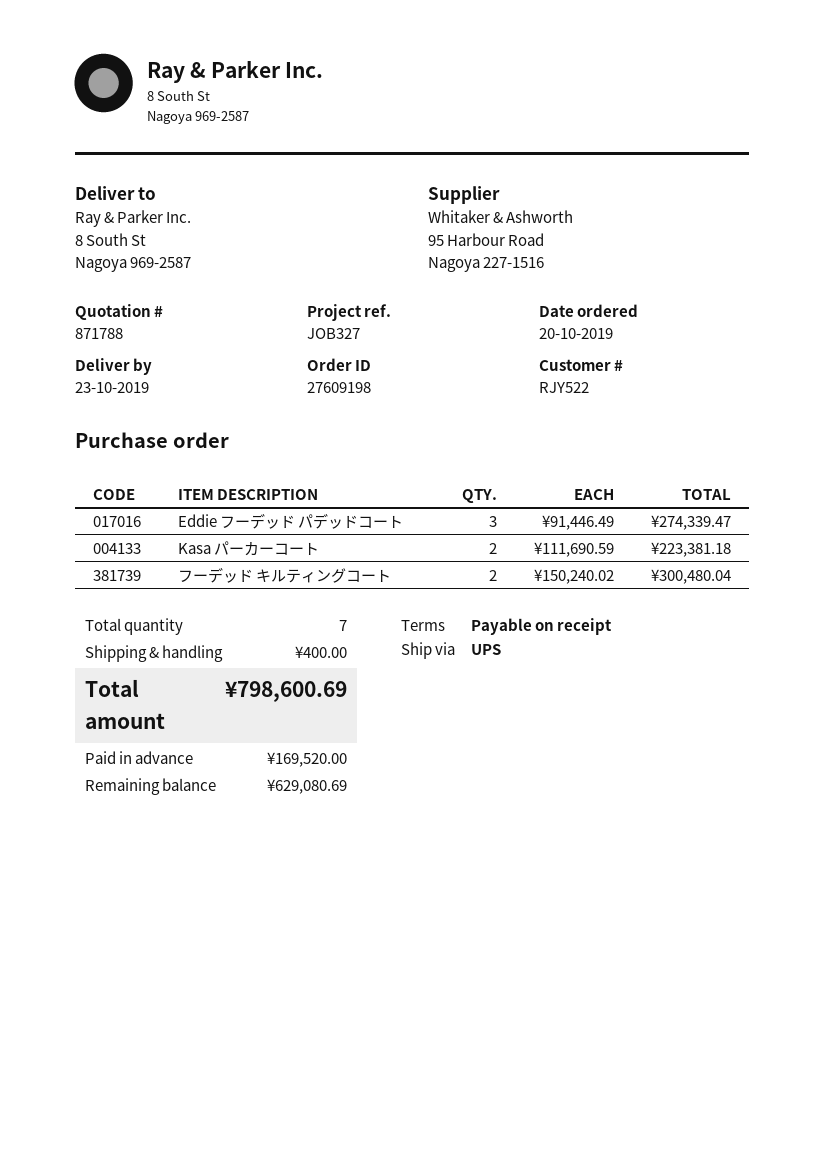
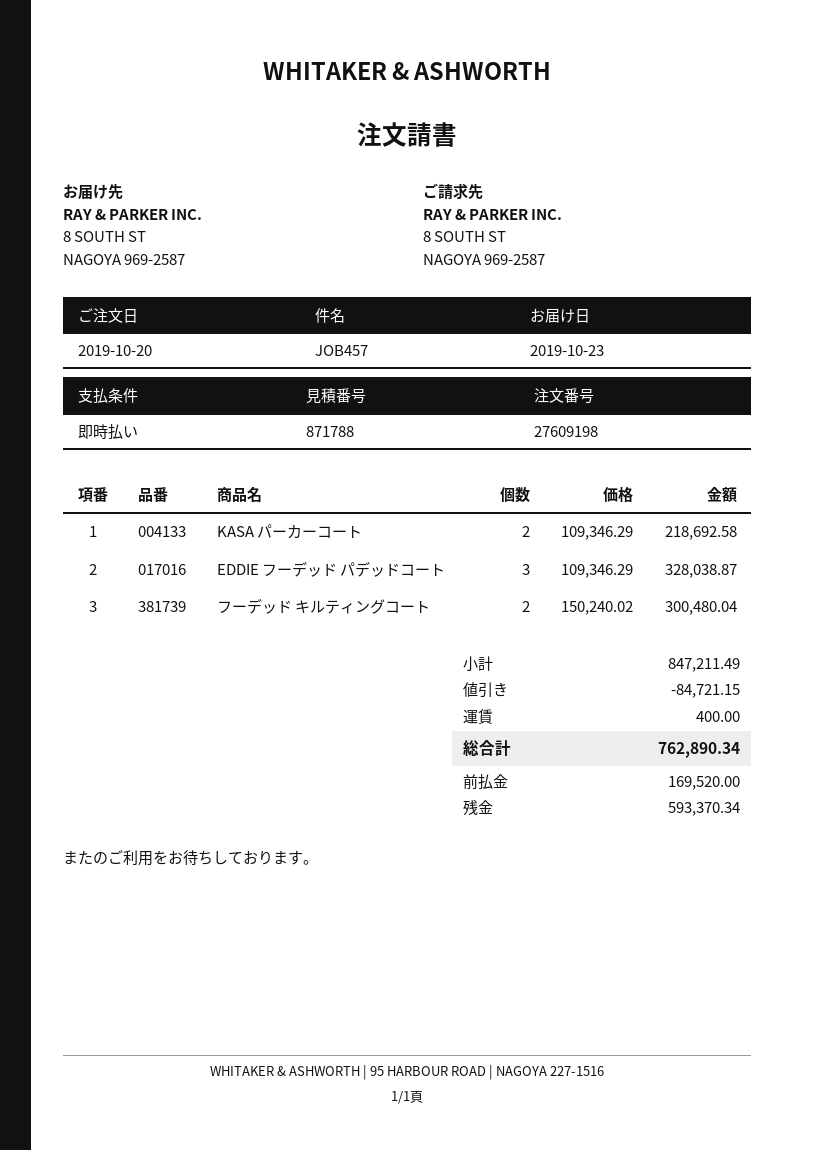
reference: JOB327 -> JOB457
Eddie フーデッド パデッドコート: 3 x 91446.49 = 274339.47 -> 3 x 109346.29 = 328038.87
Kasa パーカーコート: 2 x 111690.59 = 223381.18 -> 2 x 109346.29 = 218692.58
discount: none -> 84721.15
total: 798600.69 -> 762890.34
balance: 629080.69 -> 593370.34

